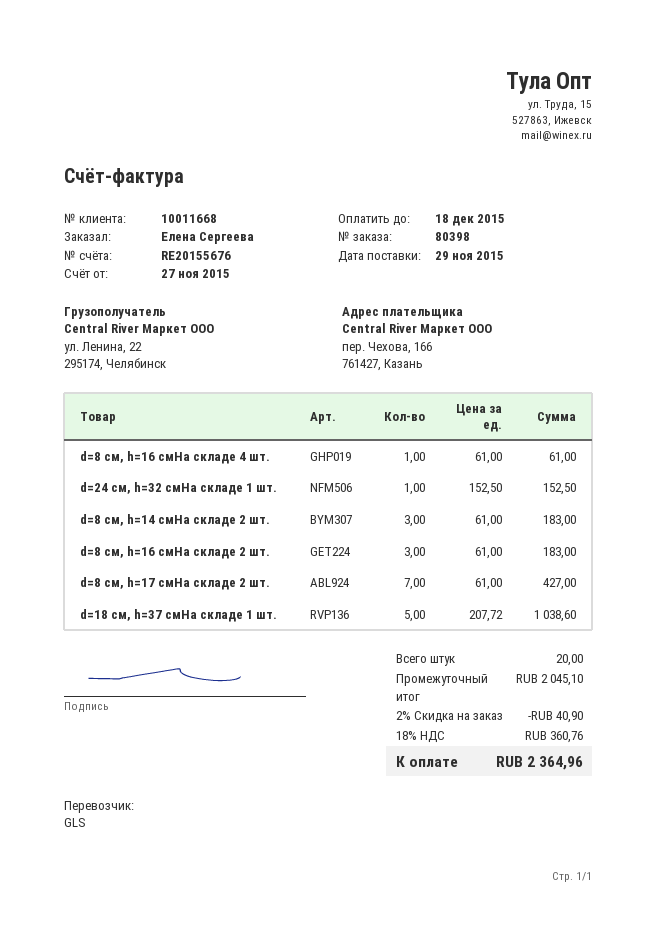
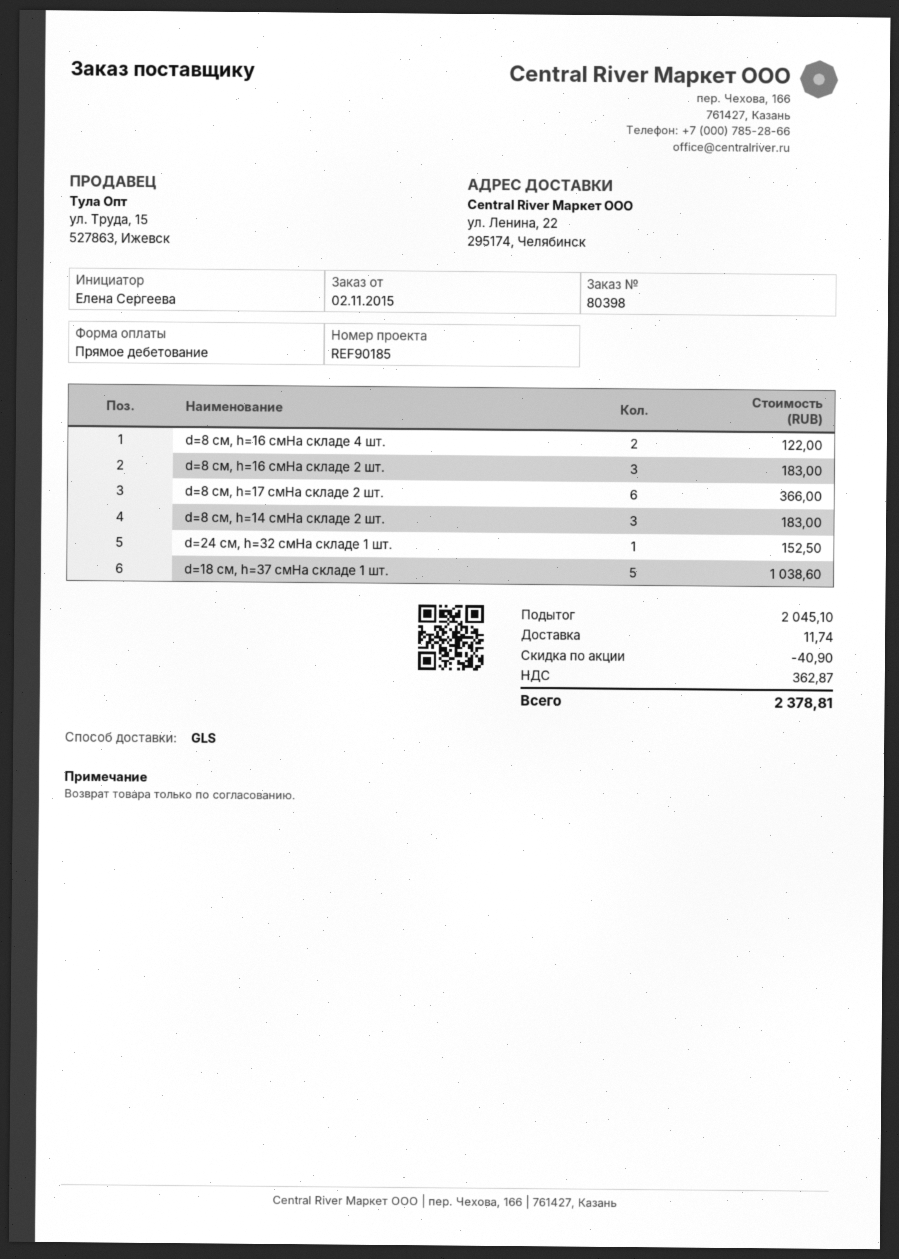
d=8 см, h=16 смНа складе 4 шт.: 1 for 61.00 -> 2 for 122.00
d=8 см, h=17 смНа складе 2 шт.: 7 for 427.00 -> 6 for 366.00
shipping: none -> 11.74
tax: 360.76 -> 362.87
total: 2364.96 -> 2378.81

